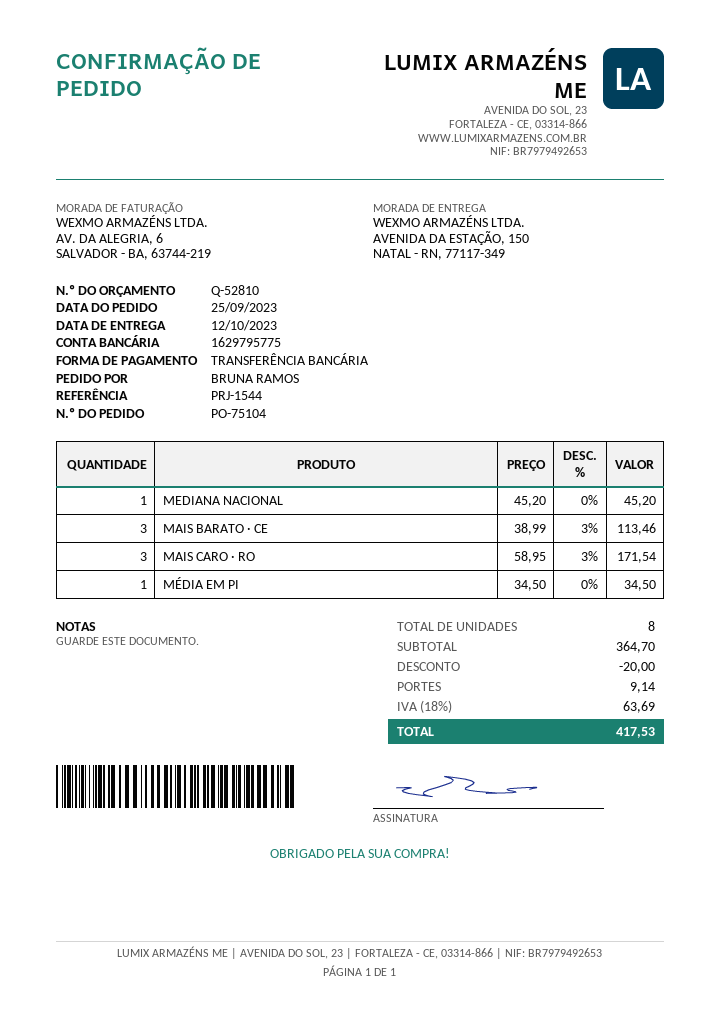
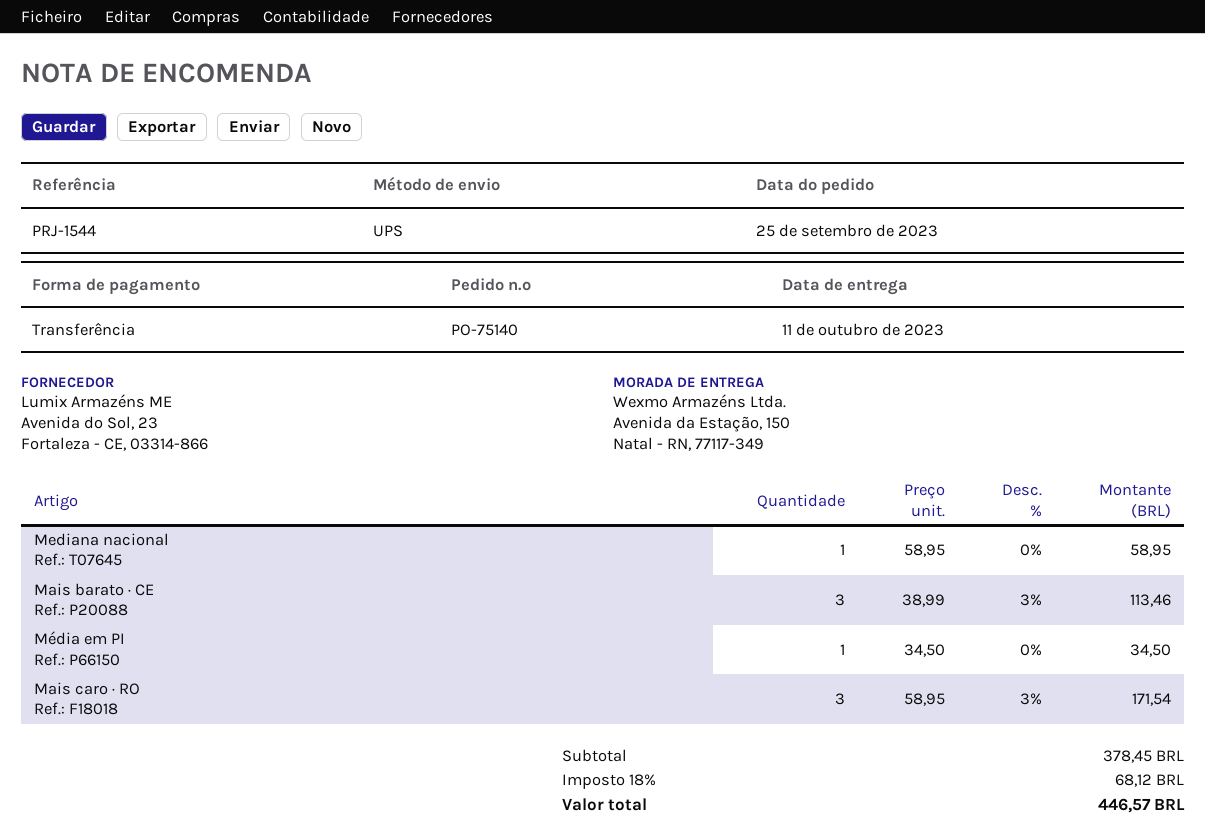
order number: PO-75104 -> PO-75140
delivery date: 2023-10-12 -> 2023-10-11
MEDIANA NACIONAL: 1 x 45.20 = 45.20 -> 1 x 58.95 = 58.95
subtotal: 364.70 -> 378.45
discount: 20.00 -> none
shipping: 9.14 -> none
tax: 18% = 63.69 -> 18% = 68.12
total: 417.53 -> 446.57

